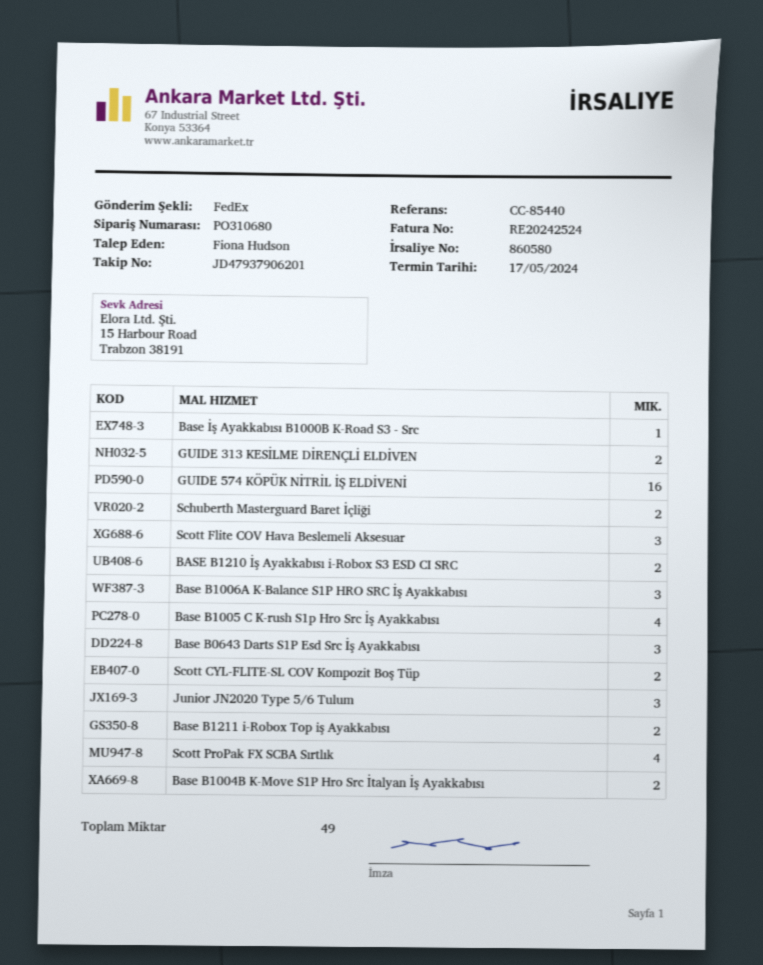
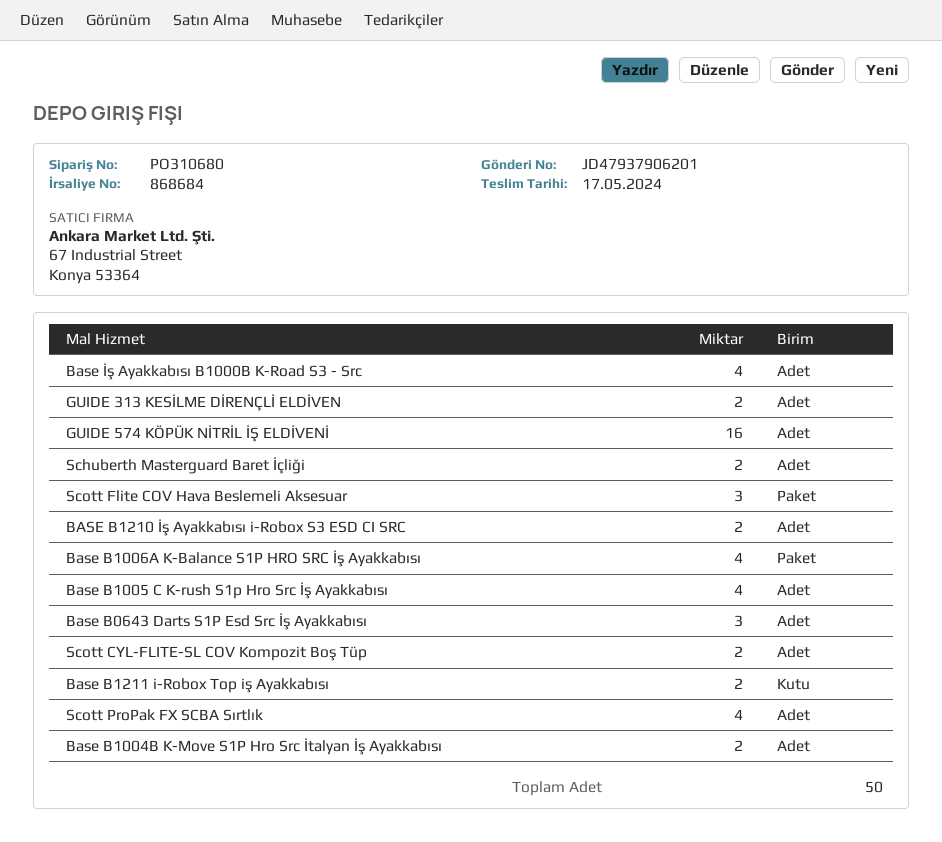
delivery note number: 860580 -> 868684
Base İş Ayakkabısı B1000B K-Road S3 - Src: 1 -> 4
Base B1006A K-Balance S1P HRO SRC İş Ayakkabısı: 3 -> 4
Junior JN2020 Type 5/6 Tulum: 3 -> none
total quantity: 49 -> 50

